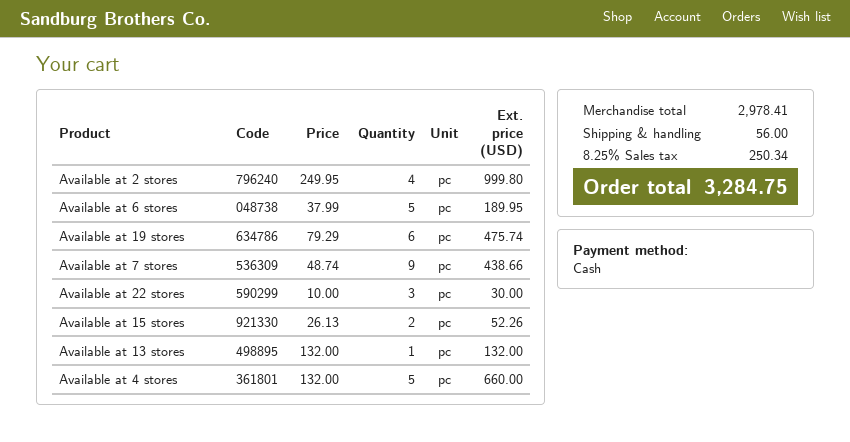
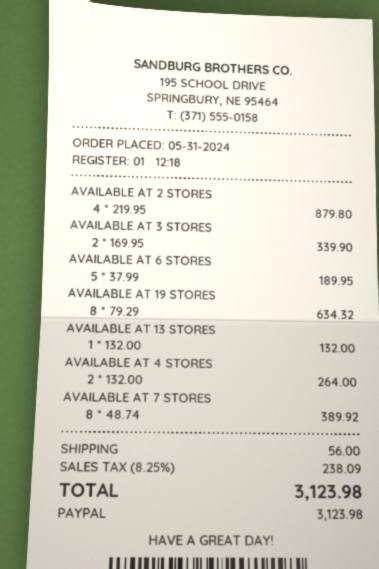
payment method: cash -> PayPal
Available at 2 stores: 4 x 249.95 = 999.80 -> 4 x 219.95 = 879.80
Available at 19 stores: 6 x 79.29 = 475.74 -> 8 x 79.29 = 634.32
Available at 7 stores: 9 x 48.74 = 438.66 -> 8 x 48.74 = 389.92
Available at 22 stores: 3 x 10.00 = 30.00 -> none
Available at 15 stores: 2 x 26.13 = 52.26 -> none
Available at 4 stores: 5 x 132.00 = 660.00 -> 2 x 132.00 = 264.00
AVAILABLE AT 3 STORES: none -> 2 x 169.95 = 339.90
tax: 8.25% = 250.34 -> 8.25% = 238.09
total: 3284.75 -> 3123.98

